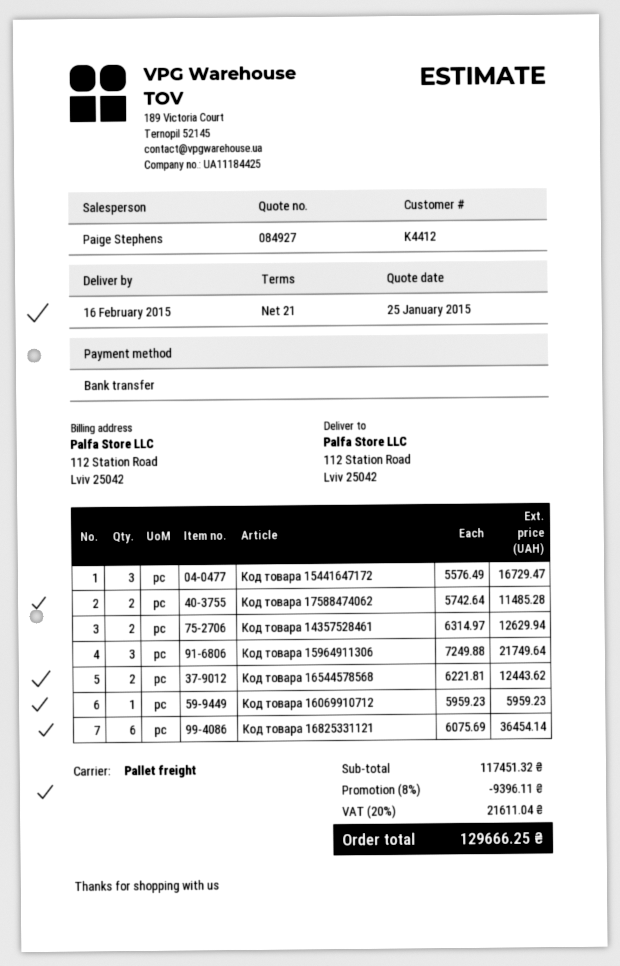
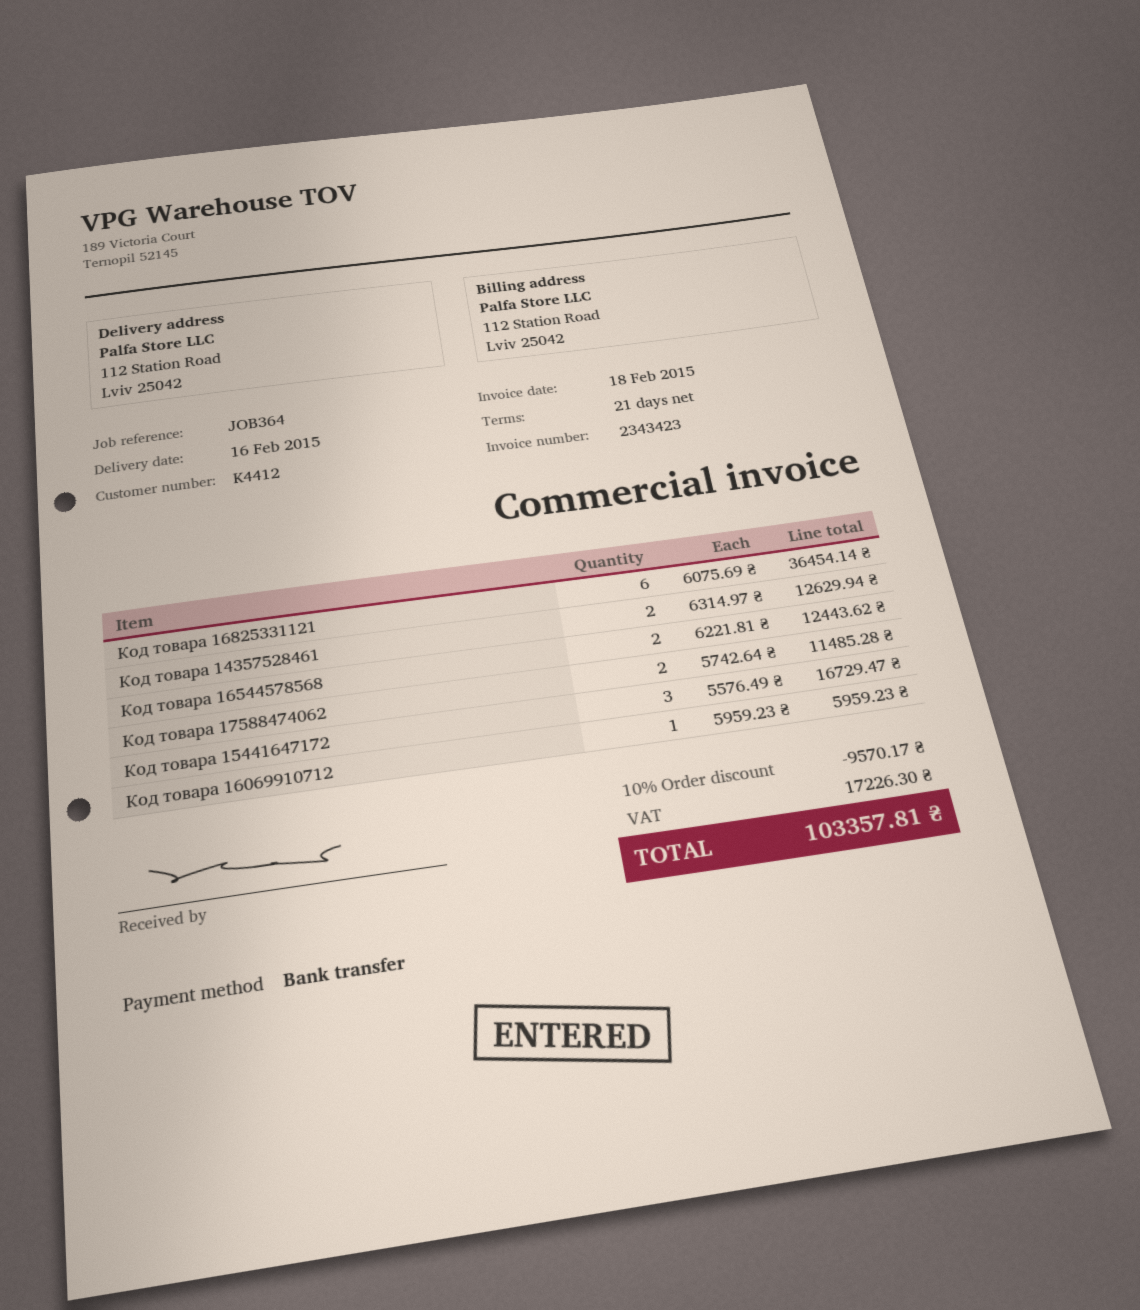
Код товара 15964911306: 3 x 7249.88 = 21749.64 -> none
discount: 8% = 9396.11 -> 10% = 9570.17
tax: 21611.04 -> 17226.30
total: 129666.25 -> 103357.81

